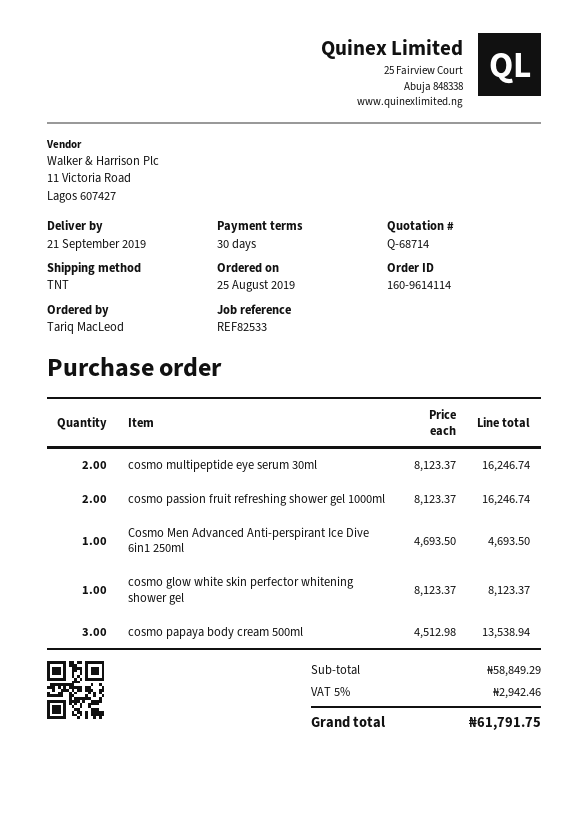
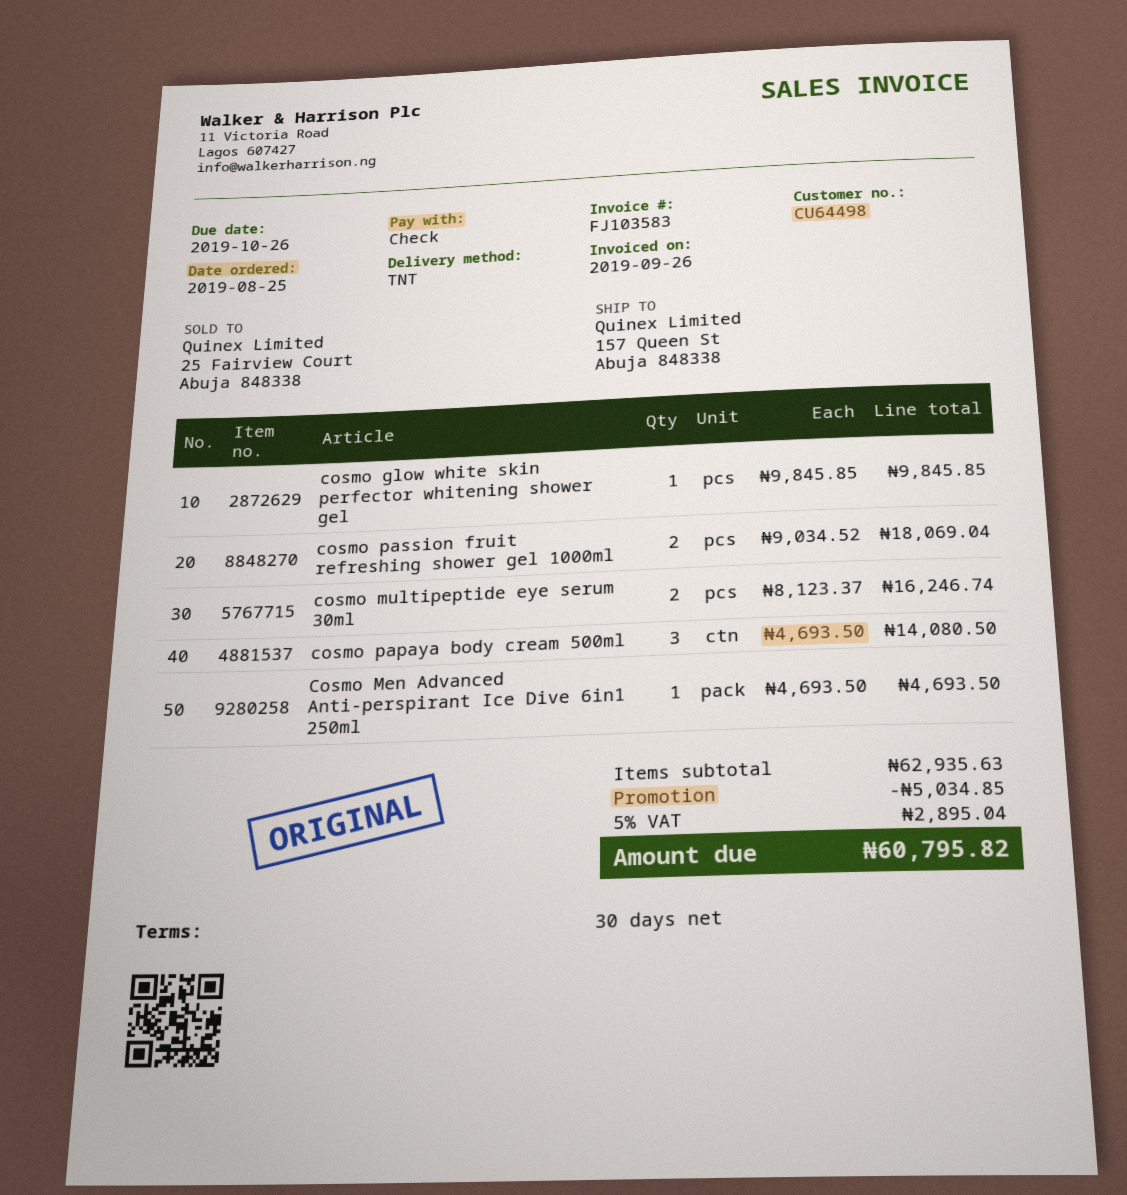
cosmo passion fruit refreshing shower gel 1000ml: 2 x 8123.37 = 16246.74 -> 2 x 9034.52 = 18069.04
cosmo glow white skin perfector whitening shower gel: 1 x 8123.37 = 8123.37 -> 1 x 9845.85 = 9845.85
cosmo papaya body cream 500ml: 3 x 4512.98 = 13538.94 -> 3 x 4693.50 = 14080.50
subtotal: 58849.29 -> 62935.63
discount: none -> 5034.85
tax: 5% = 2942.46 -> 5% = 2895.04
total: 61791.75 -> 60795.82

